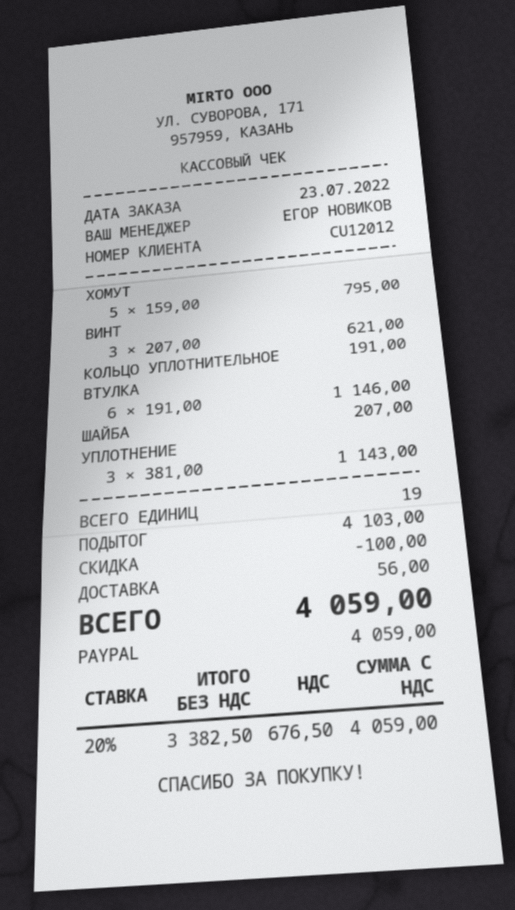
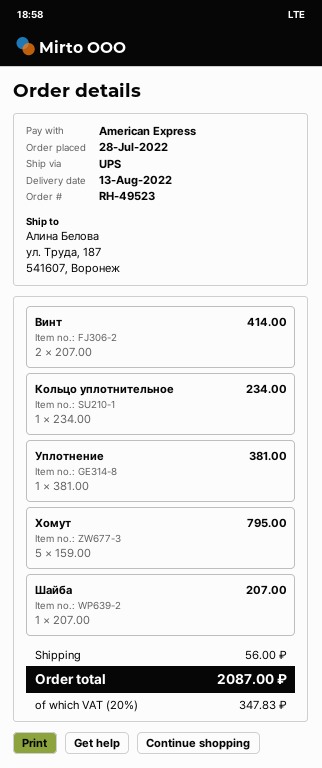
order date: 2022-07-23 -> 2022-07-28
payment method: PayPal -> American Express
ВИНТ: 3 x 207.00 = 621.00 -> 2 x 207.00 = 414.00
КОЛЬЦО УПЛОТНИТЕЛЬНОЕ: 1 x 191.00 = 191.00 -> 1 x 234.00 = 234.00
ВТУЛКА: 6 x 191.00 = 1146.00 -> none
УПЛОТНЕНИЕ: 3 x 381.00 = 1143.00 -> 1 x 381.00 = 381.00
discount: 100.00 -> none
tax: 20% = 676.50 -> 20% = 347.83
total: 4059.00 -> 2087.00

